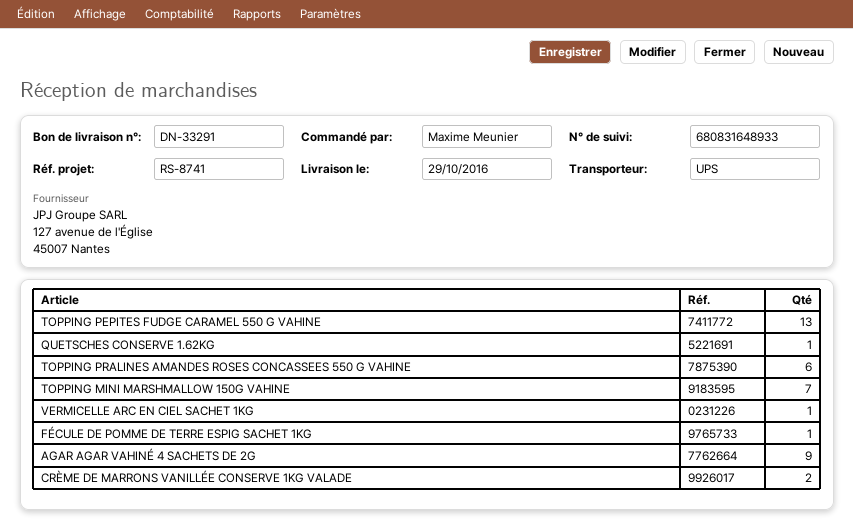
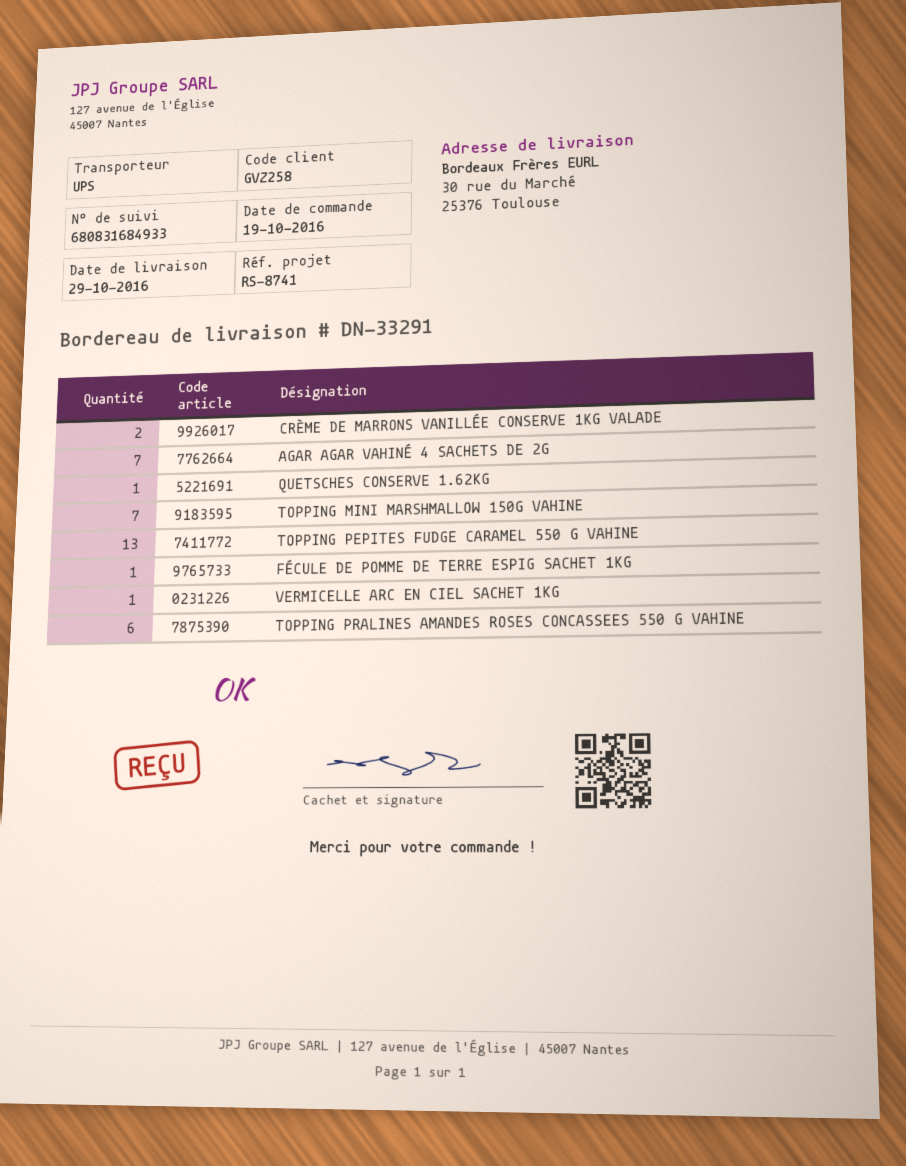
tracking number: 680831648933 -> 680831684933
AGAR AGAR VAHINÉ 4 SACHETS DE 2G: 9 -> 7

